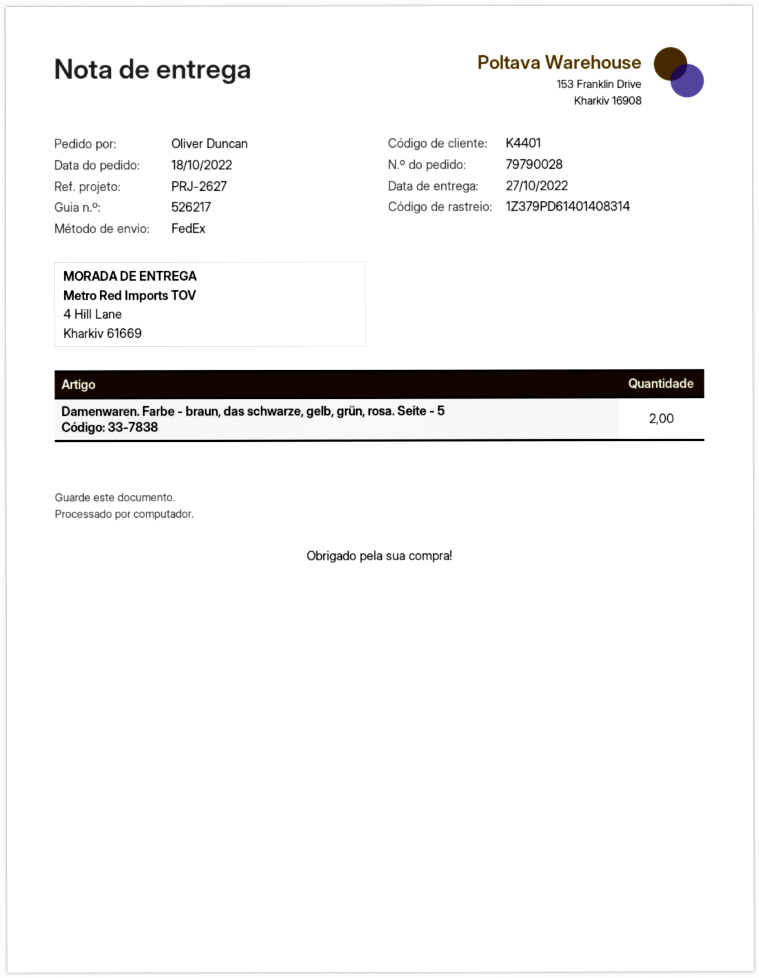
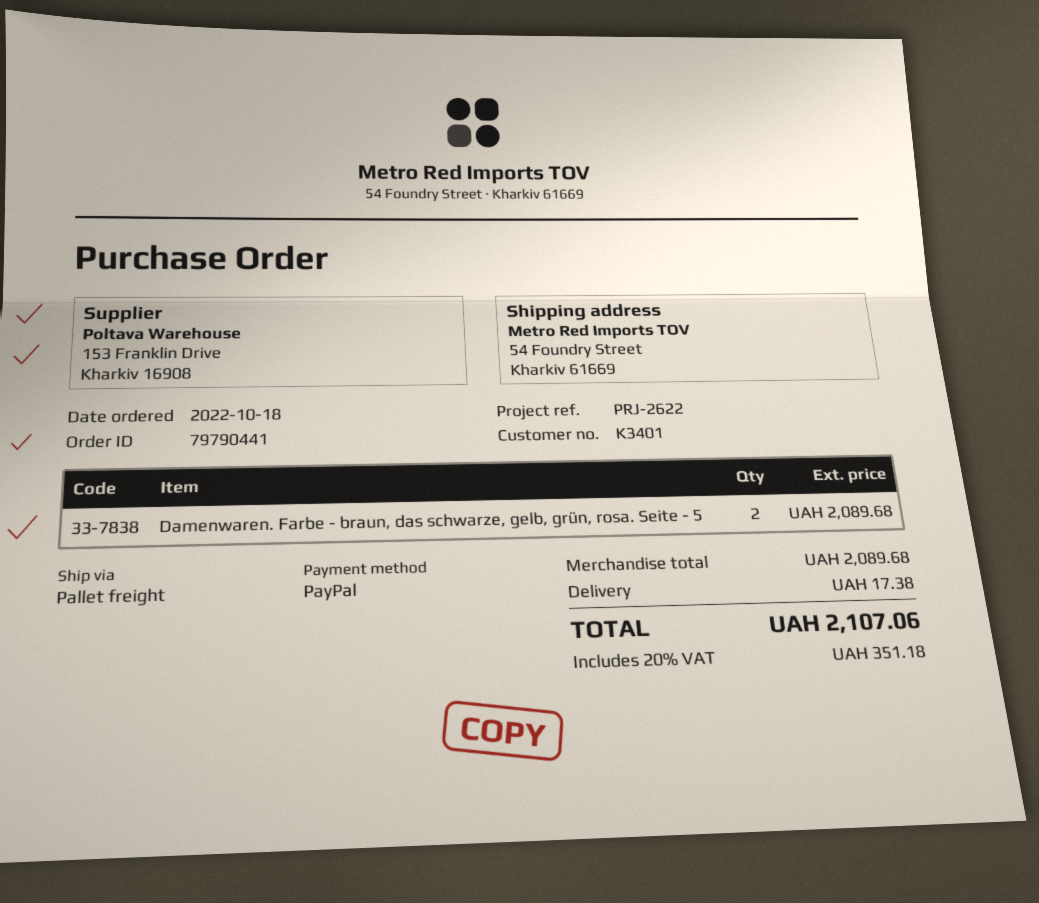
order number: 79790028 -> 79790441
customer number: K4401 -> K3401
reference: PRJ-2627 -> PRJ-2622
shipping method: FedEx -> pallet freight
ship to: 4 Hill Lane, Kharkiv 61669 -> 54 Foundry Street, Kharkiv 61669

